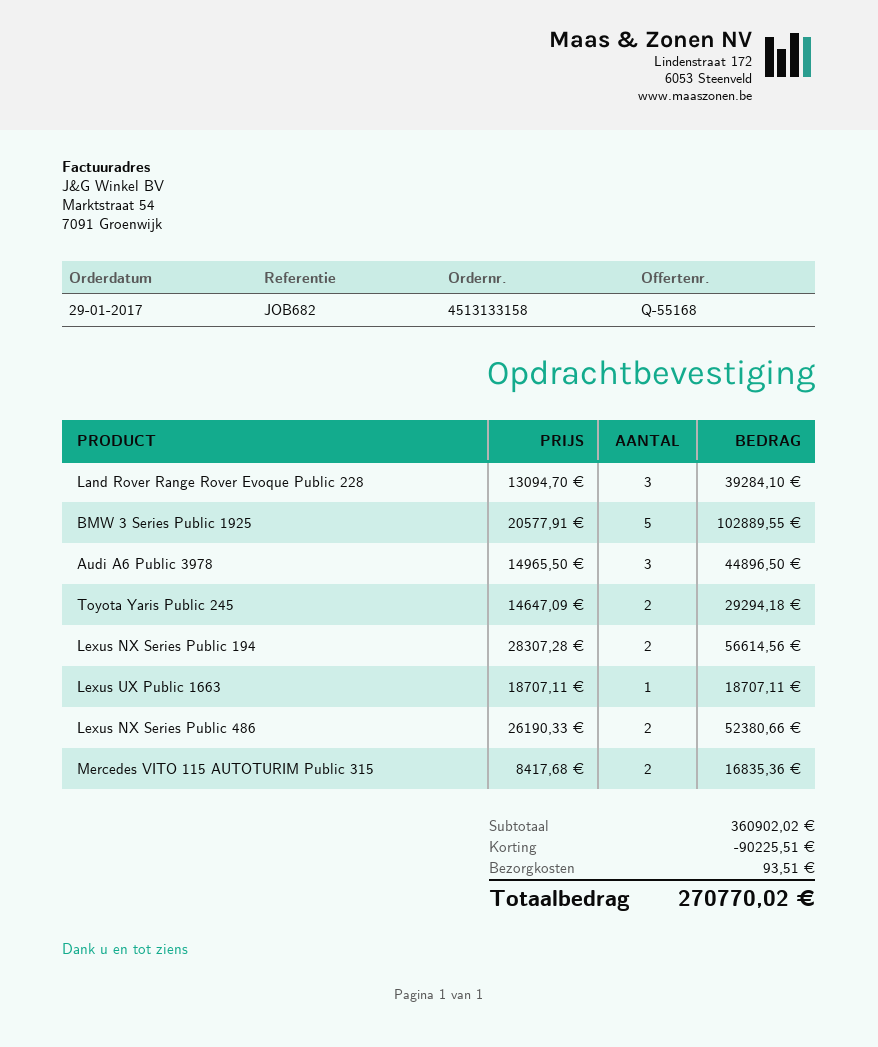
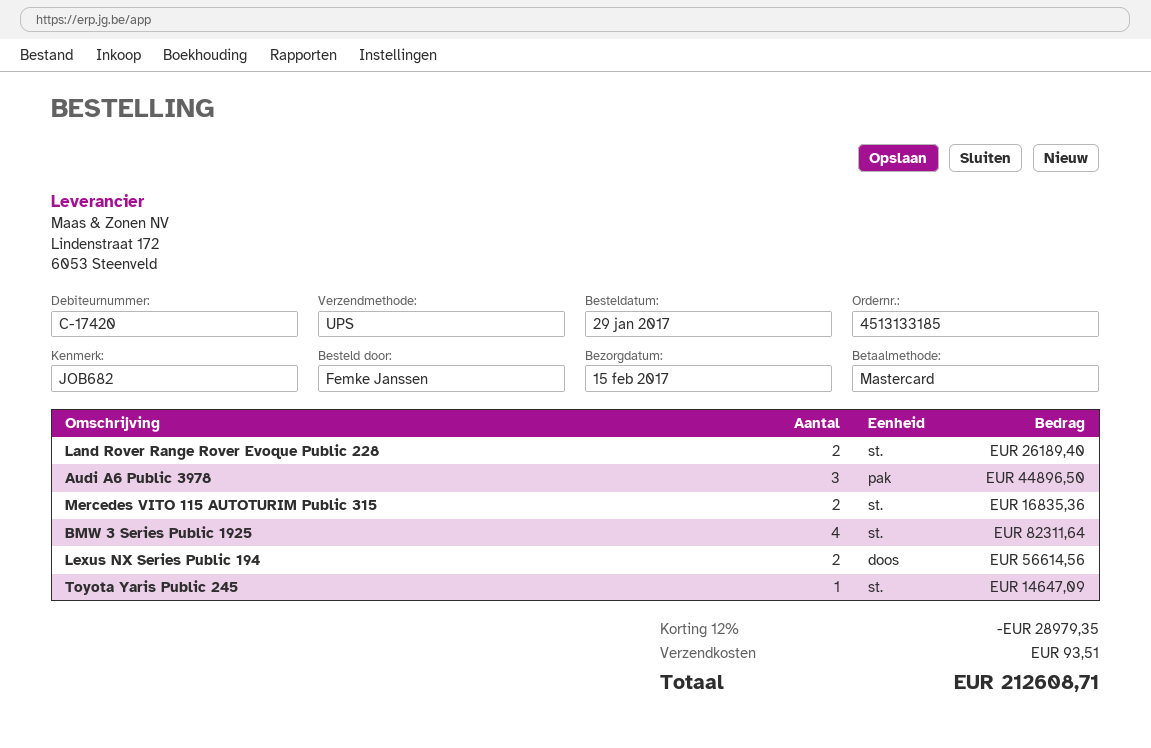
order number: 4513133158 -> 4513133185
Land Rover Range Rover Evoque Public 228: 3 for 39284.10 -> 2 for 26189.40
BMW 3 Series Public 1925: 5 for 102889.55 -> 4 for 82311.64
Toyota Yaris Public 245: 2 for 29294.18 -> 1 for 14647.09
Lexus UX Public 1663: 1 for 18707.11 -> none
Lexus NX Series Public 486: 2 for 52380.66 -> none
discount: 90225.51 -> 28979.35
total: 270770.02 -> 212608.71

